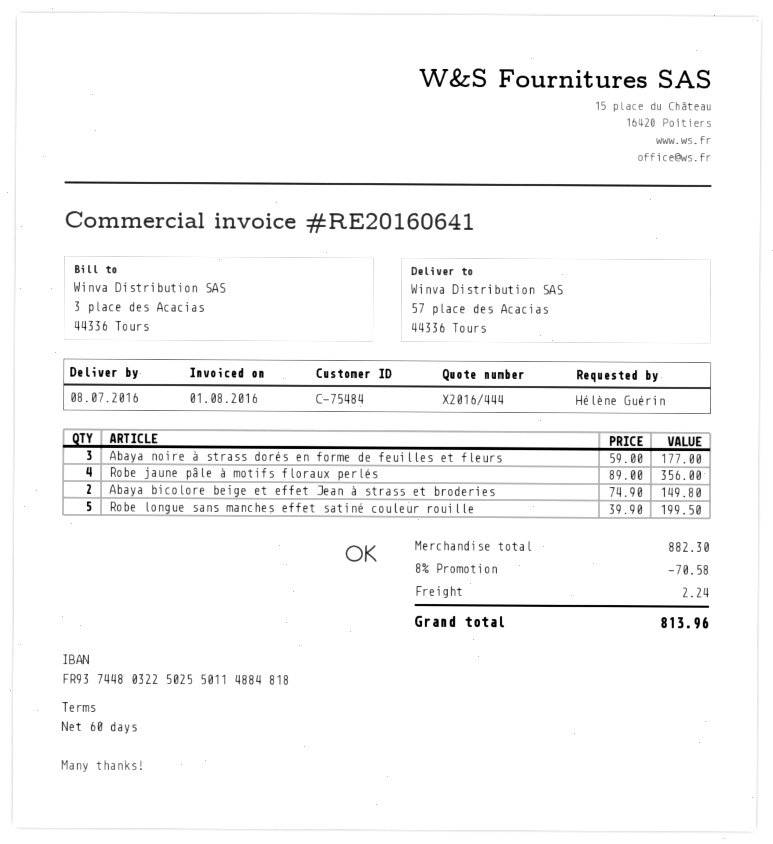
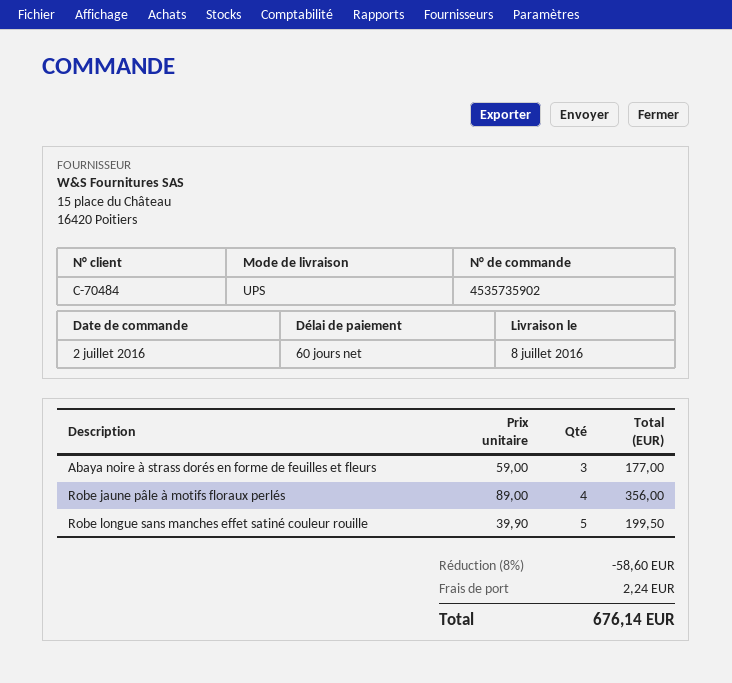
customer number: C-75484 -> C-70484
Abaya bicolore beige et effet Jean à strass et broderies: 2 x 74.90 = 149.80 -> none
discount: 8% = 70.58 -> 8% = 58.60
total: 813.96 -> 676.14

